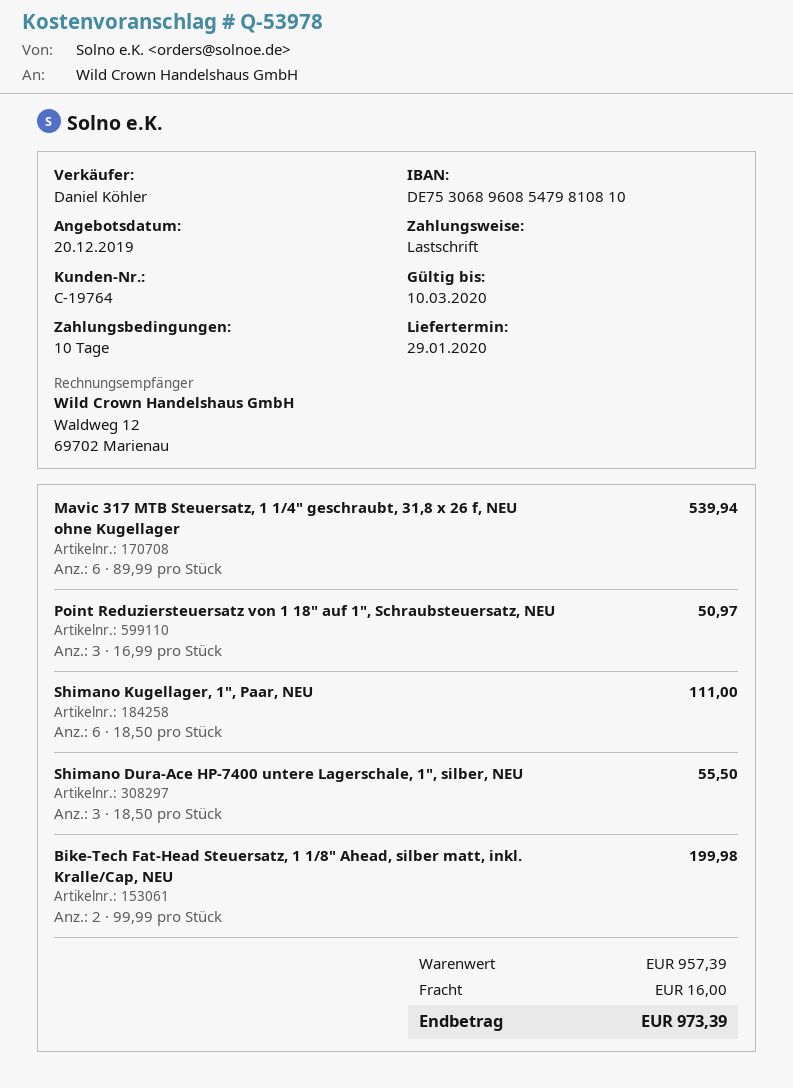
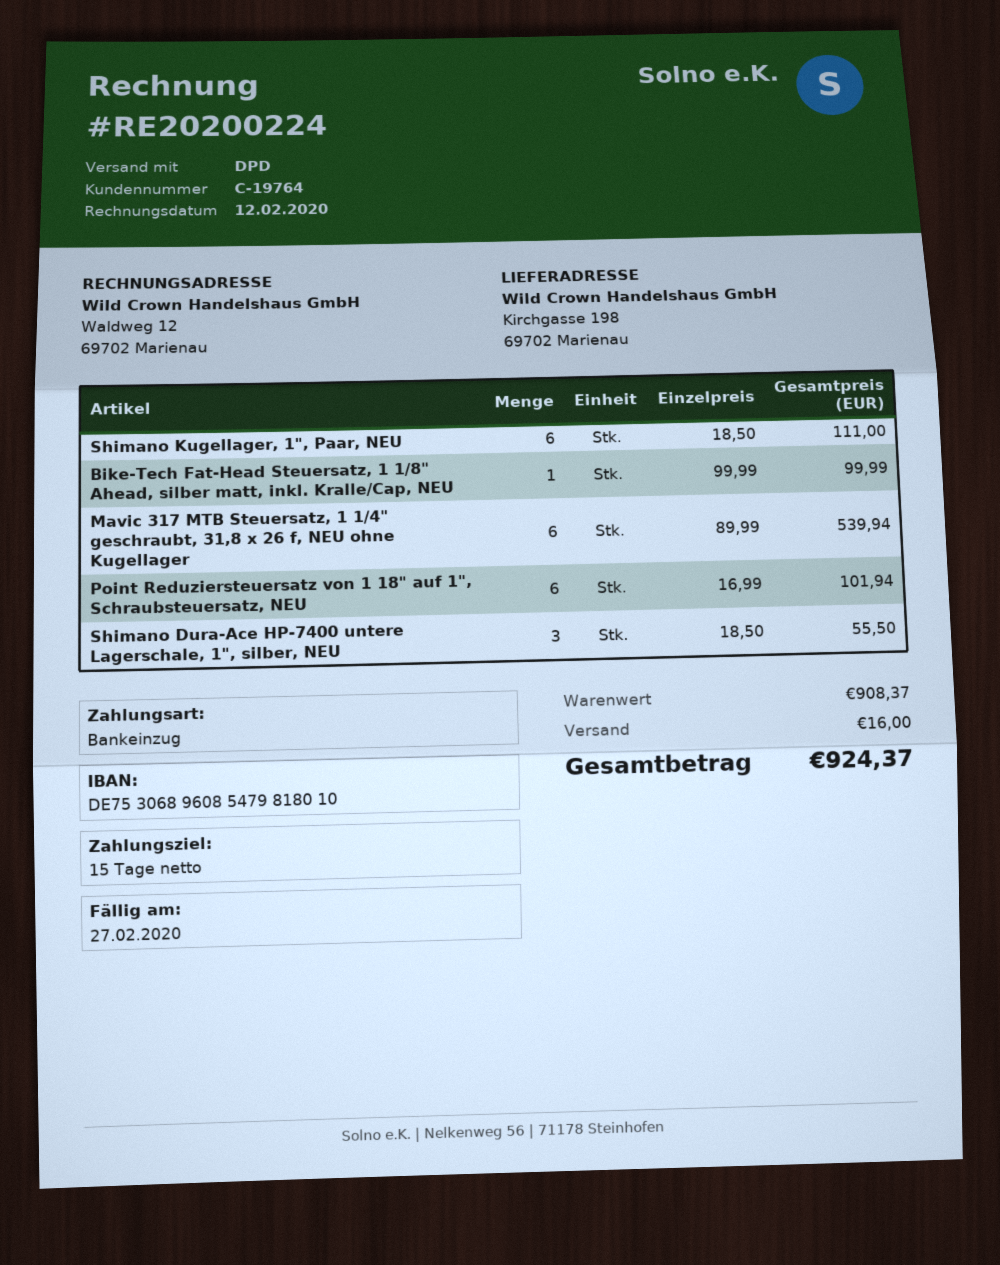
payment terms: 10 days -> 15 days
bank account: DE75306896085479810810 -> DE75306896085479818010
Point Reduziersteuersatz von 1 18" auf 1", Schraubsteuersatz, NEU: 3 x 16.99 = 50.97 -> 6 x 16.99 = 101.94
Bike-Tech Fat-Head Steuersatz, 1 1/8" Ahead, silber matt, inkl. Kralle/Cap, NEU: 2 x 99.99 = 199.98 -> 1 x 99.99 = 99.99
subtotal: 957.39 -> 908.37
total: 973.39 -> 924.37

